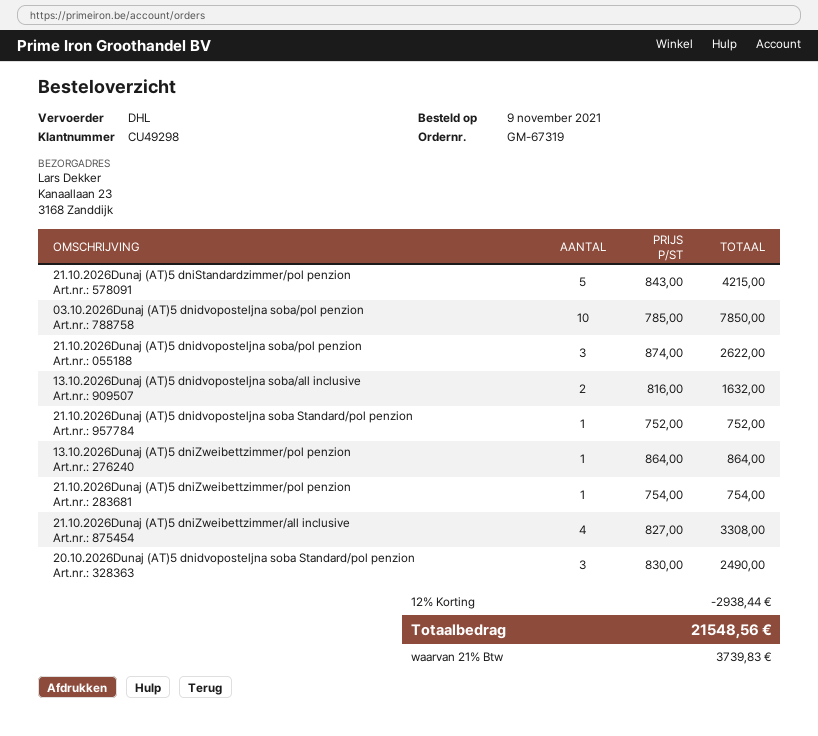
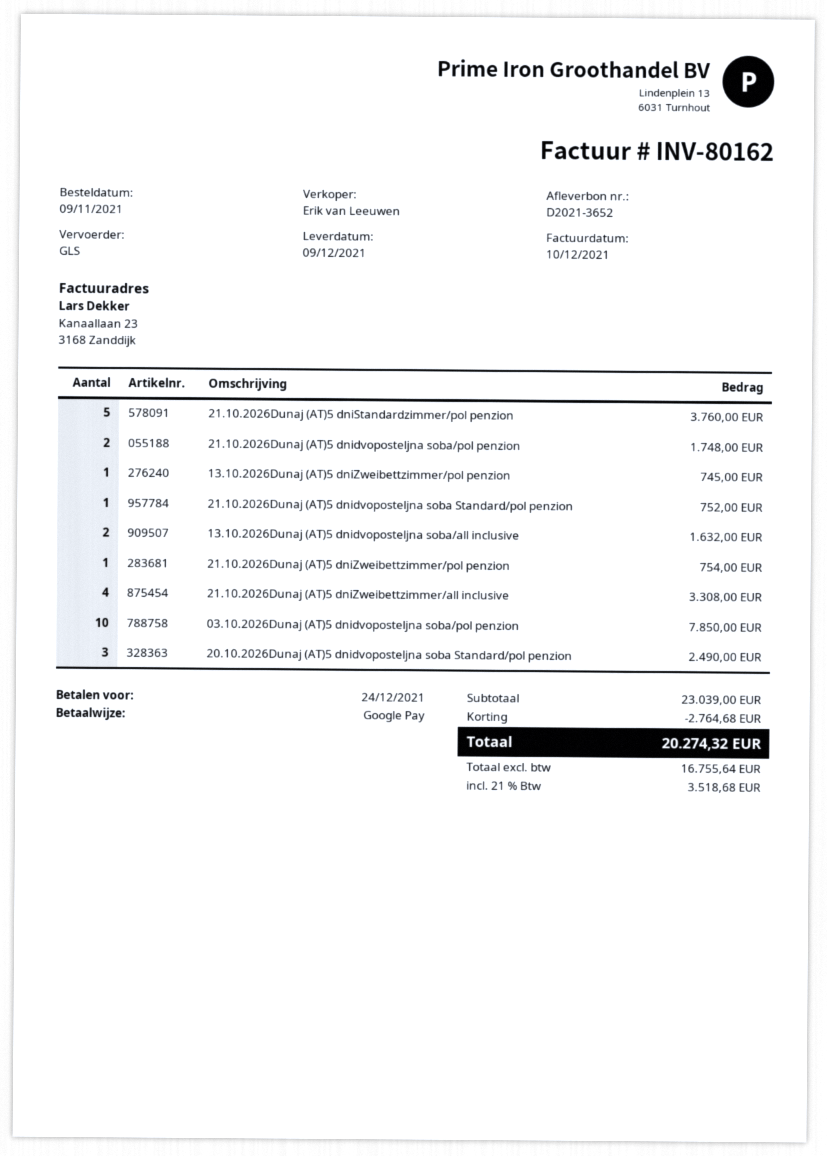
shipping method: DHL -> GLS
21.10.2026Dunaj (AT)5 dniStandardzimmer/pol penzion: 5 for 4215.00 -> 5 for 3760.00
21.10.2026Dunaj (AT)5 dnidvoposteljna soba/pol penzion: 3 for 2622.00 -> 2 for 1748.00
13.10.2026Dunaj (AT)5 dniZweibettzimmer/pol penzion: 1 for 864.00 -> 1 for 745.00
discount: 2938.44 -> 2764.68
tax: 21% = 3739.83 -> 21% = 3518.68
total: 21548.56 -> 20274.32

